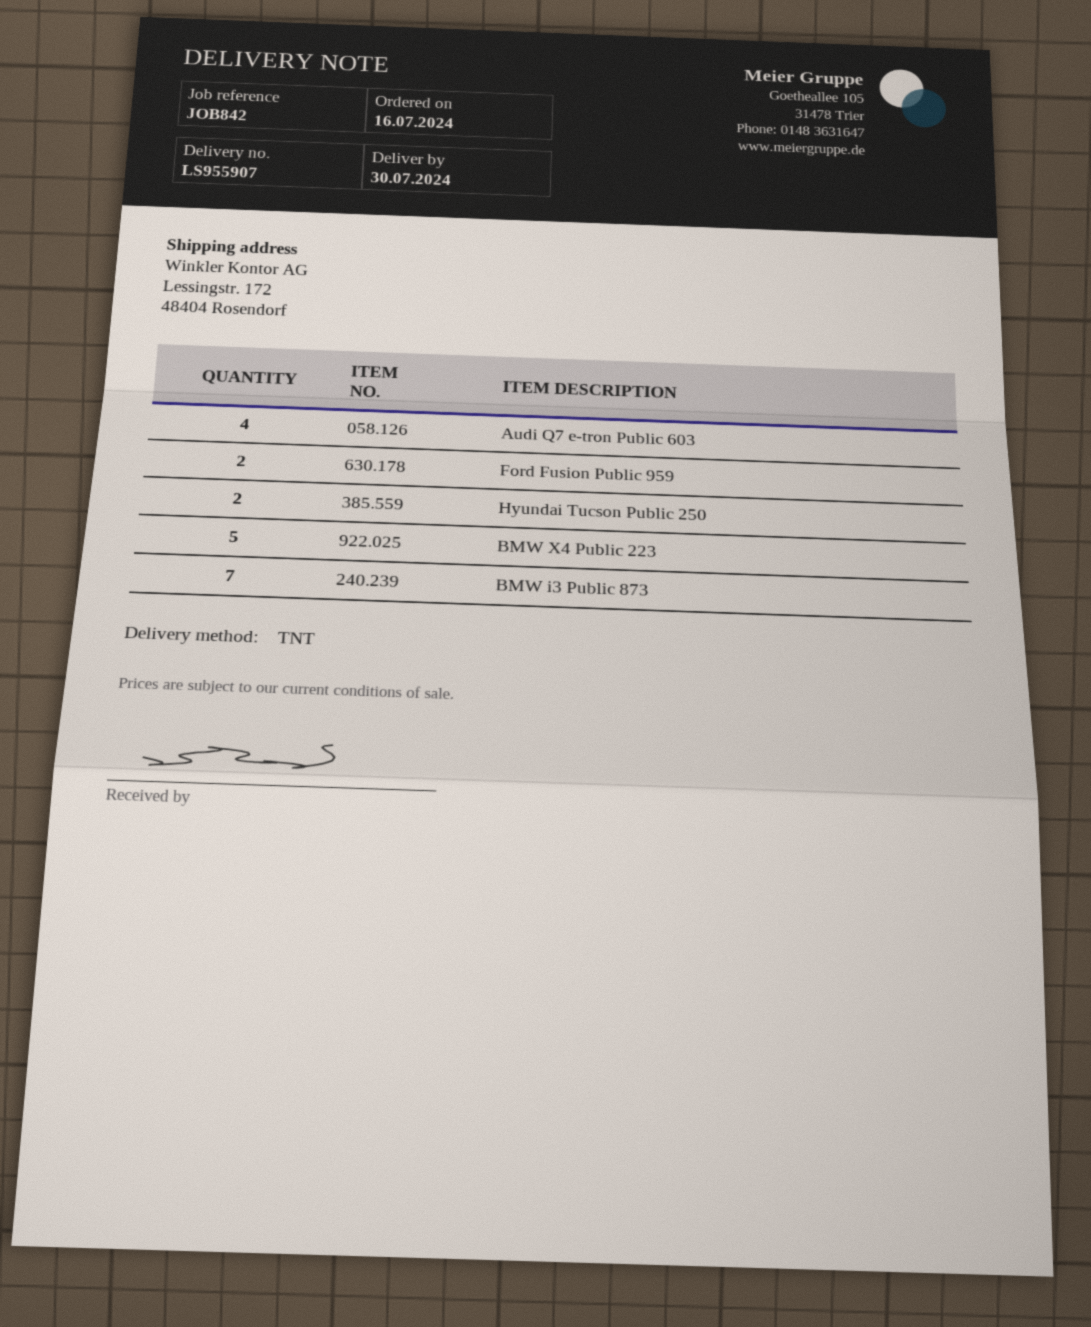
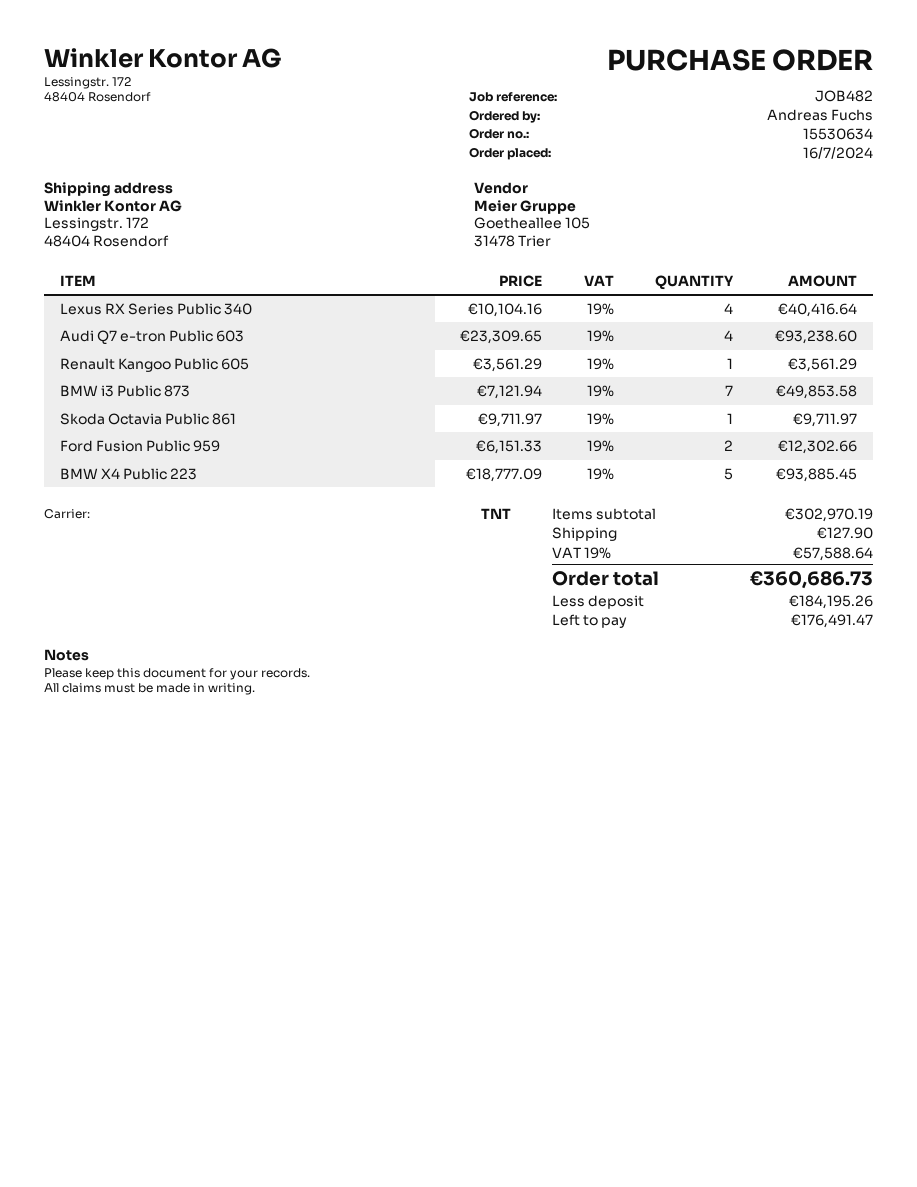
reference: JOB842 -> JOB482
Hyundai Tucson Public 250: 2 -> none
Lexus RX Series Public 340: none -> 4
Renault Kangoo Public 605: none -> 1
Skoda Octavia Public 861: none -> 1

